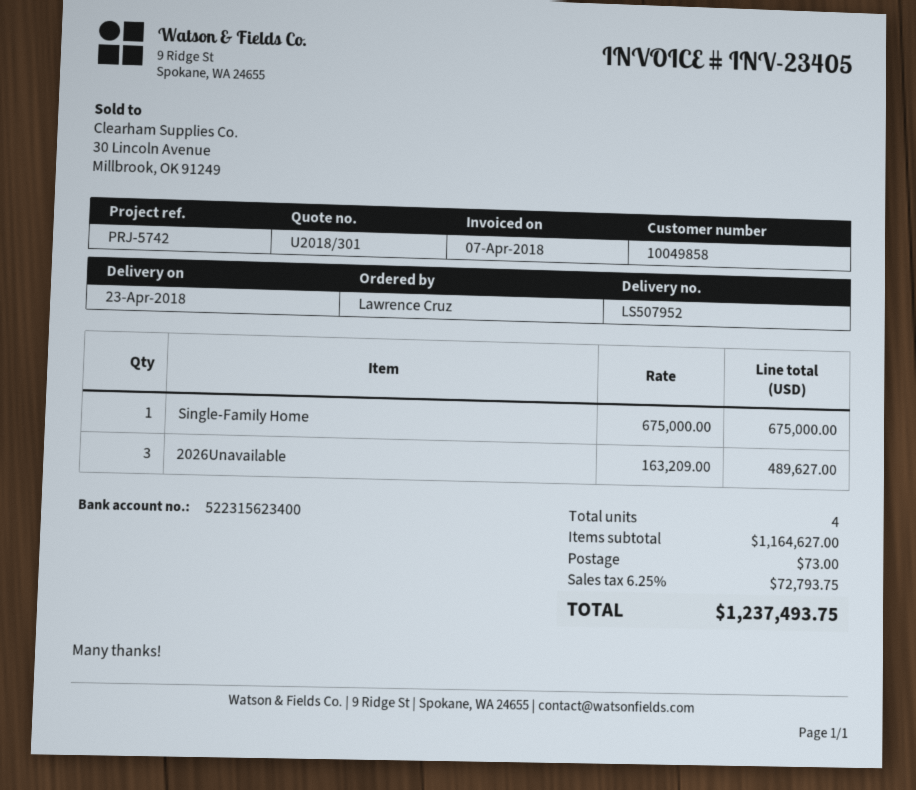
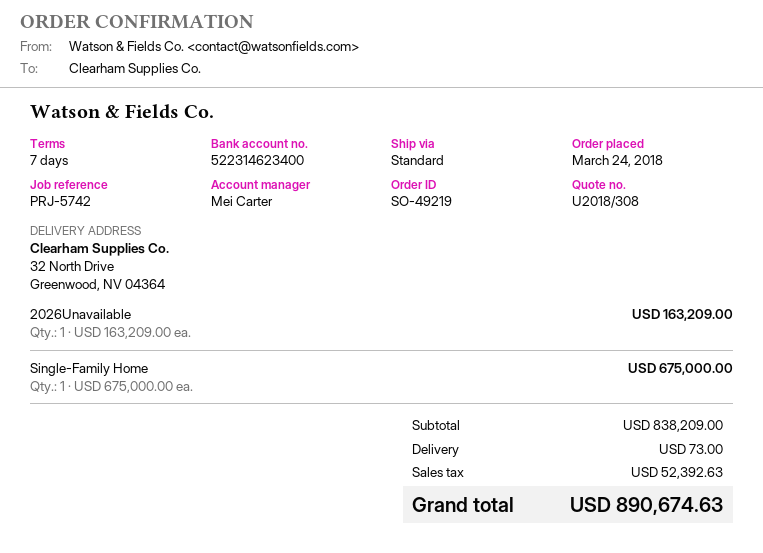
quote number: U2018/301 -> U2018/308
bank account: 522315623400 -> 522314623400
2026Unavailable: 3 x 163209.00 = 489627.00 -> 1 x 163209.00 = 163209.00
subtotal: 1164627.00 -> 838209.00
tax: 72793.75 -> 52392.63
total: 1237493.75 -> 890674.63

